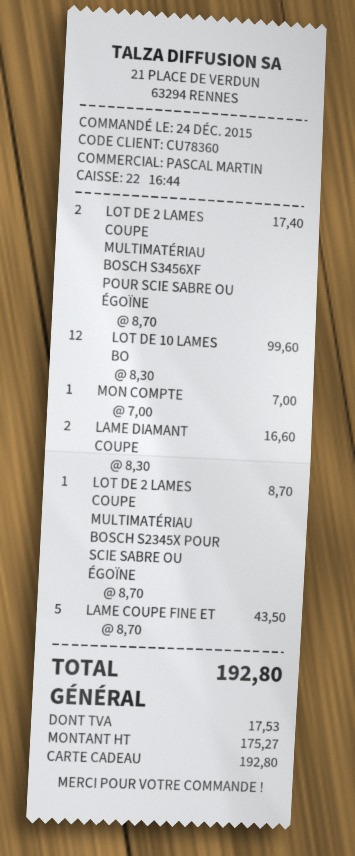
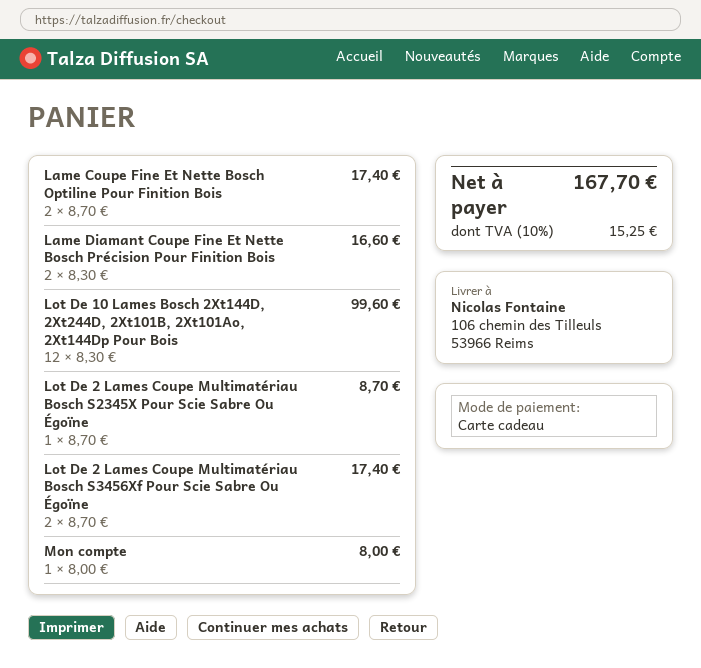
MON COMPTE: 1 x 7.00 = 7.00 -> 1 x 8.00 = 8.00
LAME COUPE FINE ET: 5 x 8.70 = 43.50 -> 2 x 8.70 = 17.40
tax: 17.53 -> 15.25
total: 192.80 -> 167.70

